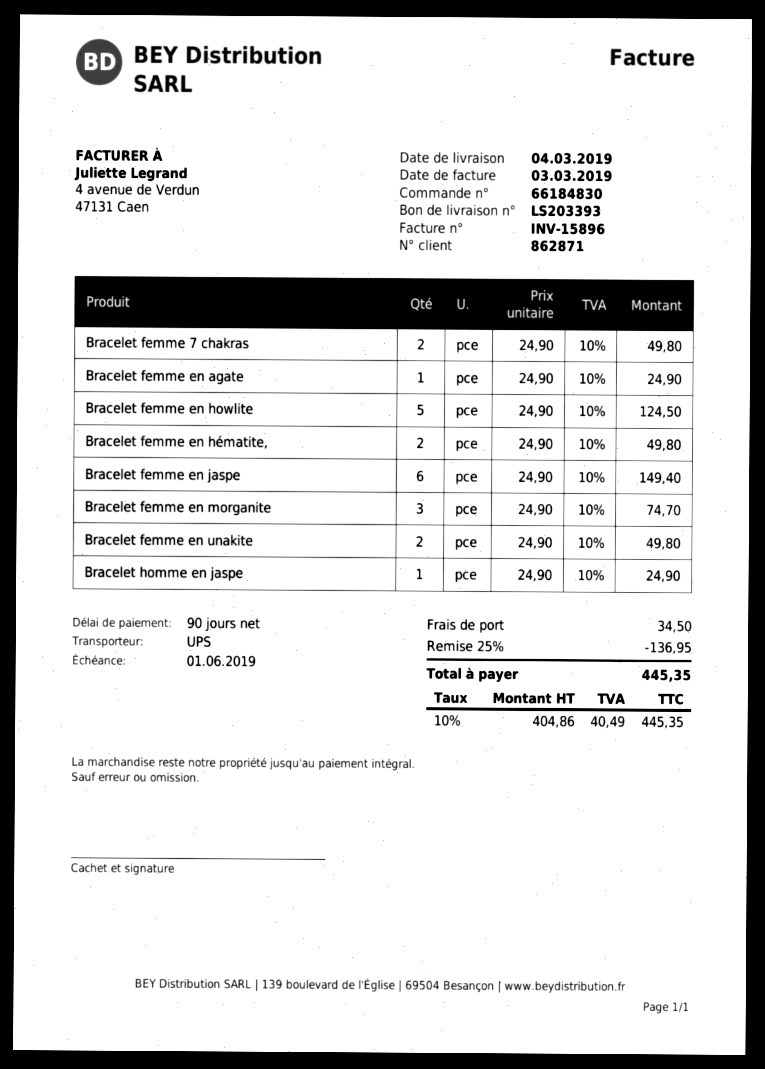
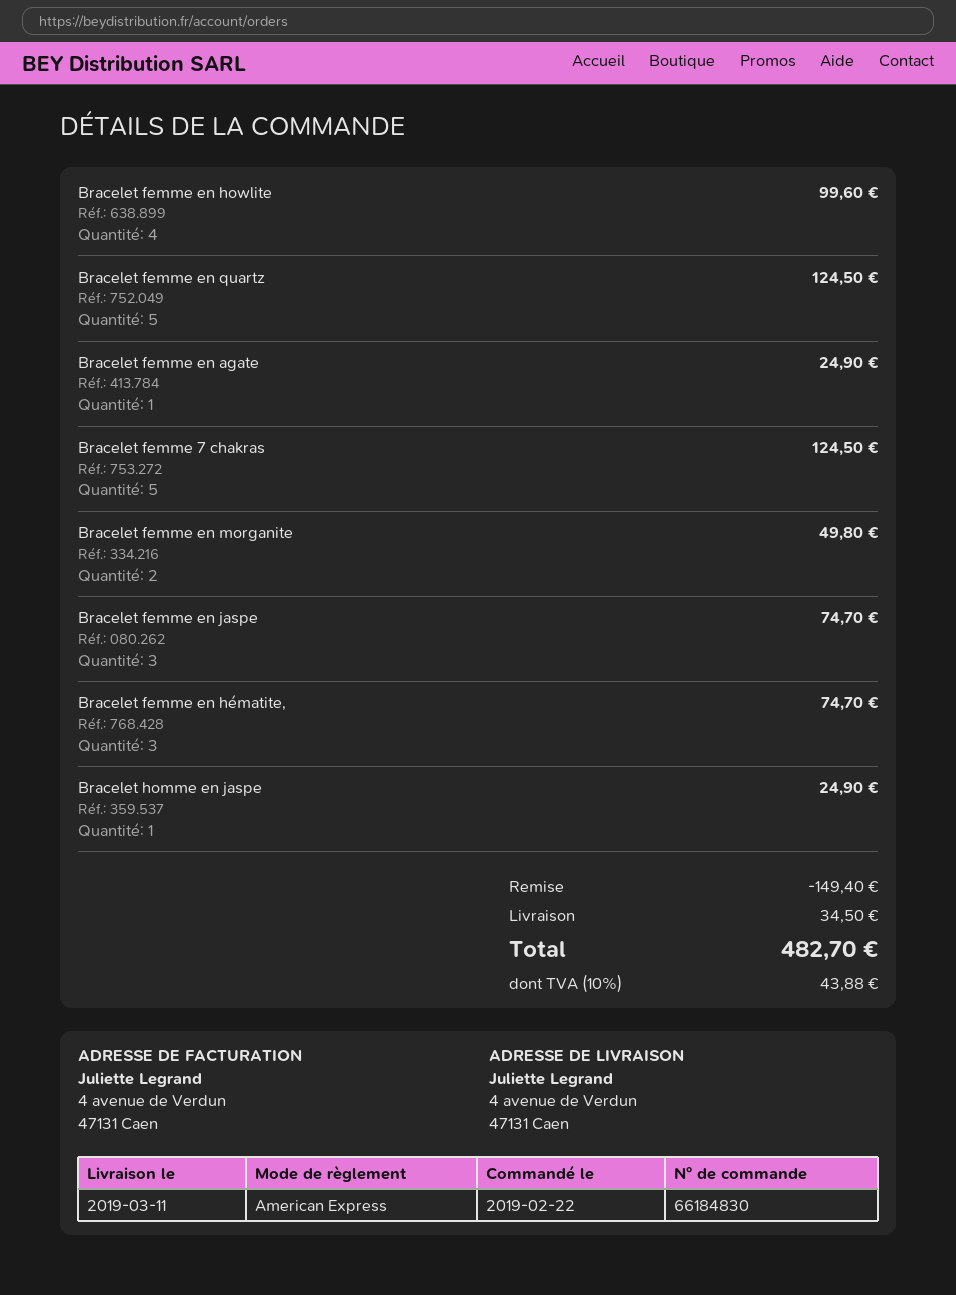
delivery date: 2019-03-04 -> 2019-03-11
Bracelet femme 7 chakras: 2 for 49.80 -> 5 for 124.50
Bracelet femme en howlite: 5 for 124.50 -> 4 for 99.60
Bracelet femme en hématite,: 2 for 49.80 -> 3 for 74.70
Bracelet femme en jaspe: 6 for 149.40 -> 3 for 74.70
Bracelet femme en morganite: 3 for 74.70 -> 2 for 49.80
Bracelet femme en unakite: 2 for 49.80 -> none
Bracelet femme en quartz: none -> 5 for 124.50
discount: 136.95 -> 149.40
tax: 10% = 40.49 -> 10% = 43.88
total: 445.35 -> 482.70

